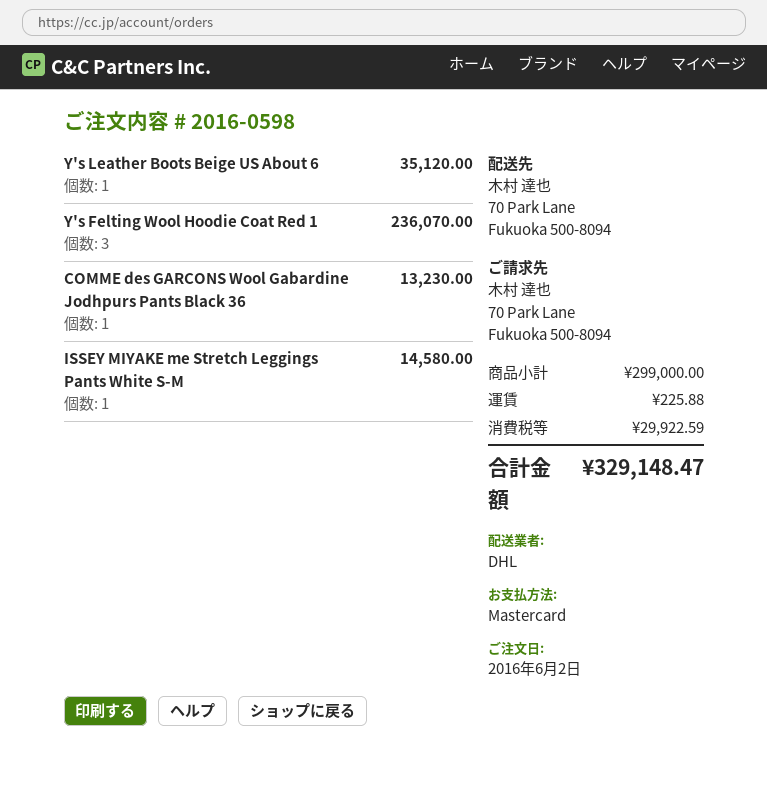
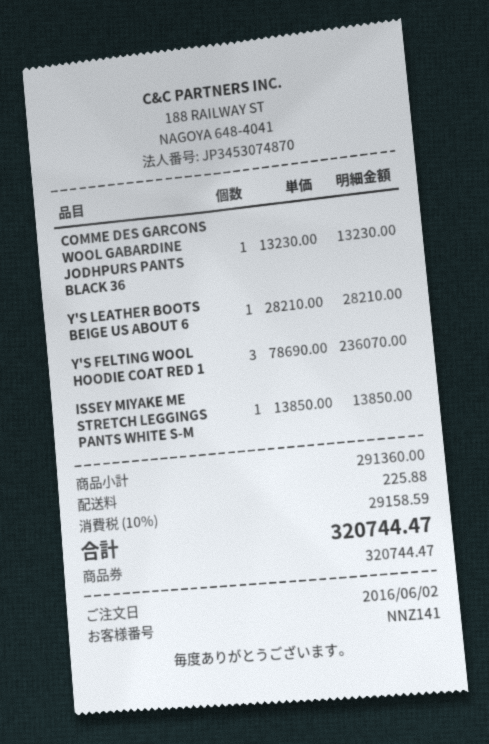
payment method: Mastercard -> gift card
Y's Leather Boots Beige US About 6: 1 for 35120.00 -> 1 for 28210.00
ISSEY MIYAKE me Stretch Leggings Pants White S-M: 1 for 14580.00 -> 1 for 13850.00
subtotal: 299000.00 -> 291360.00
tax: 29922.59 -> 29158.59
total: 329148.47 -> 320744.47

